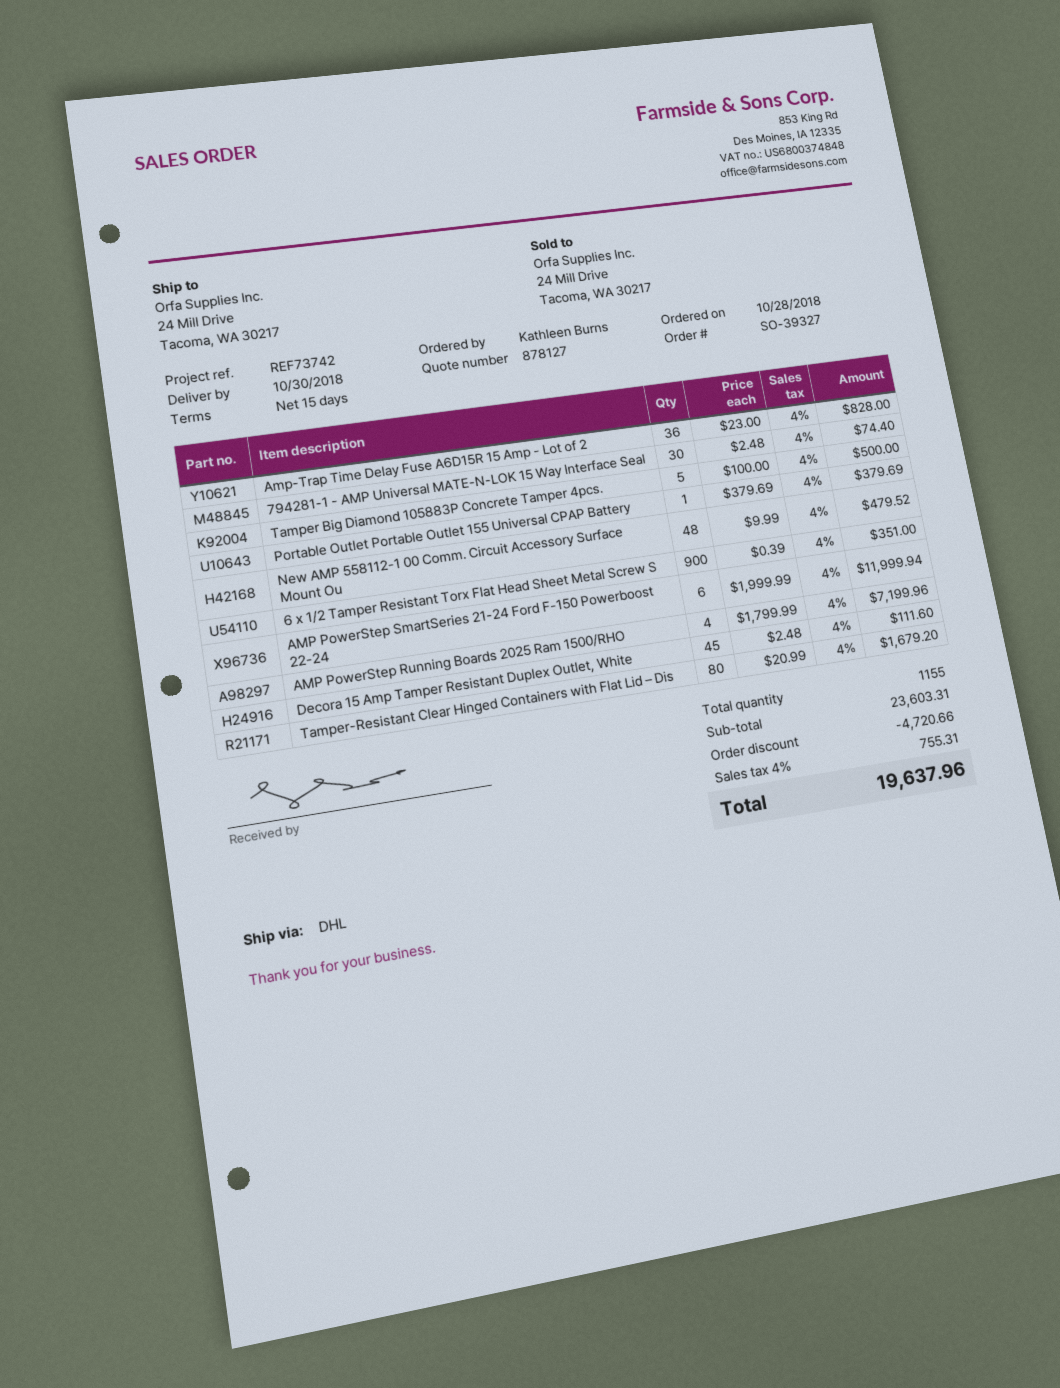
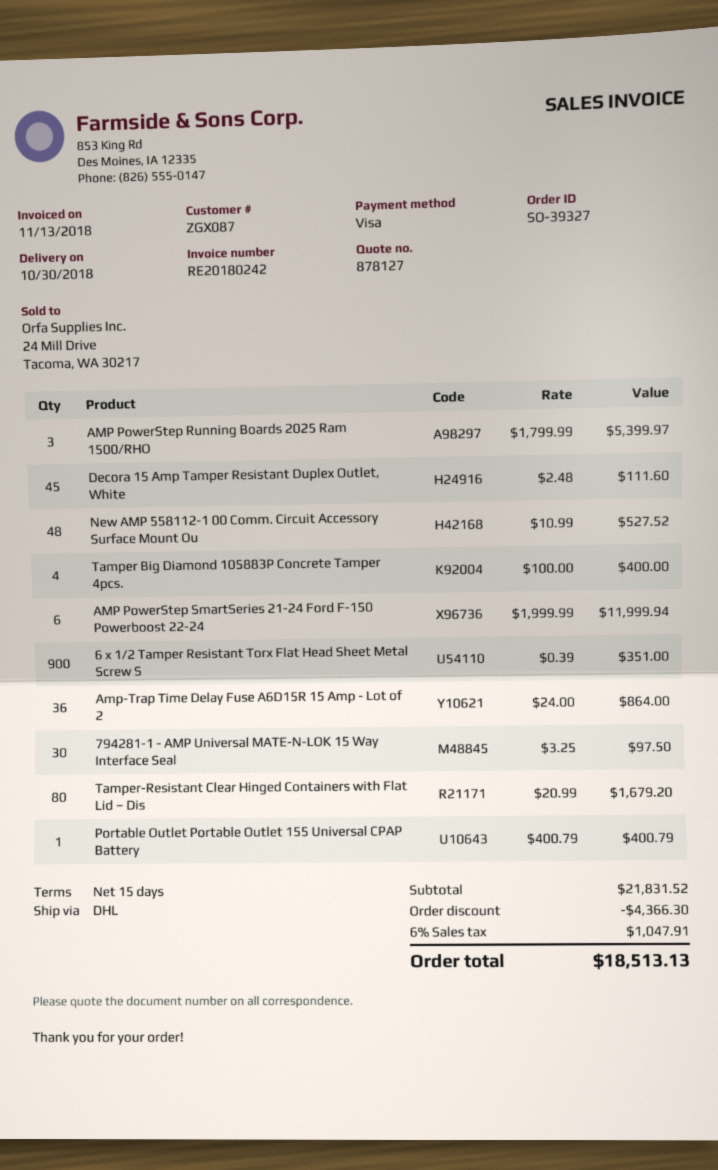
Amp-Trap Time Delay Fuse A6D15R 15 Amp - Lot of 2: 36 x 23.00 = 828.00 -> 36 x 24.00 = 864.00
794281-1 - AMP Universal MATE-N-LOK 15 Way Interface Seal: 30 x 2.48 = 74.40 -> 30 x 3.25 = 97.50
Tamper Big Diamond 105883P Concrete Tamper 4pcs.: 5 x 100.00 = 500.00 -> 4 x 100.00 = 400.00
Portable Outlet Portable Outlet 155 Universal CPAP Battery: 1 x 379.69 = 379.69 -> 1 x 400.79 = 400.79
New AMP 558112-1 00 Comm. Circuit Accessory Surface Mount Ou: 48 x 9.99 = 479.52 -> 48 x 10.99 = 527.52
AMP PowerStep Running Boards 2025 Ram 1500/RHO: 4 x 1799.99 = 7199.96 -> 3 x 1799.99 = 5399.97
subtotal: 23603.31 -> 21831.52
discount: 4720.66 -> 4366.30
tax: 4% = 755.31 -> 6% = 1047.91
total: 19637.96 -> 18513.13

